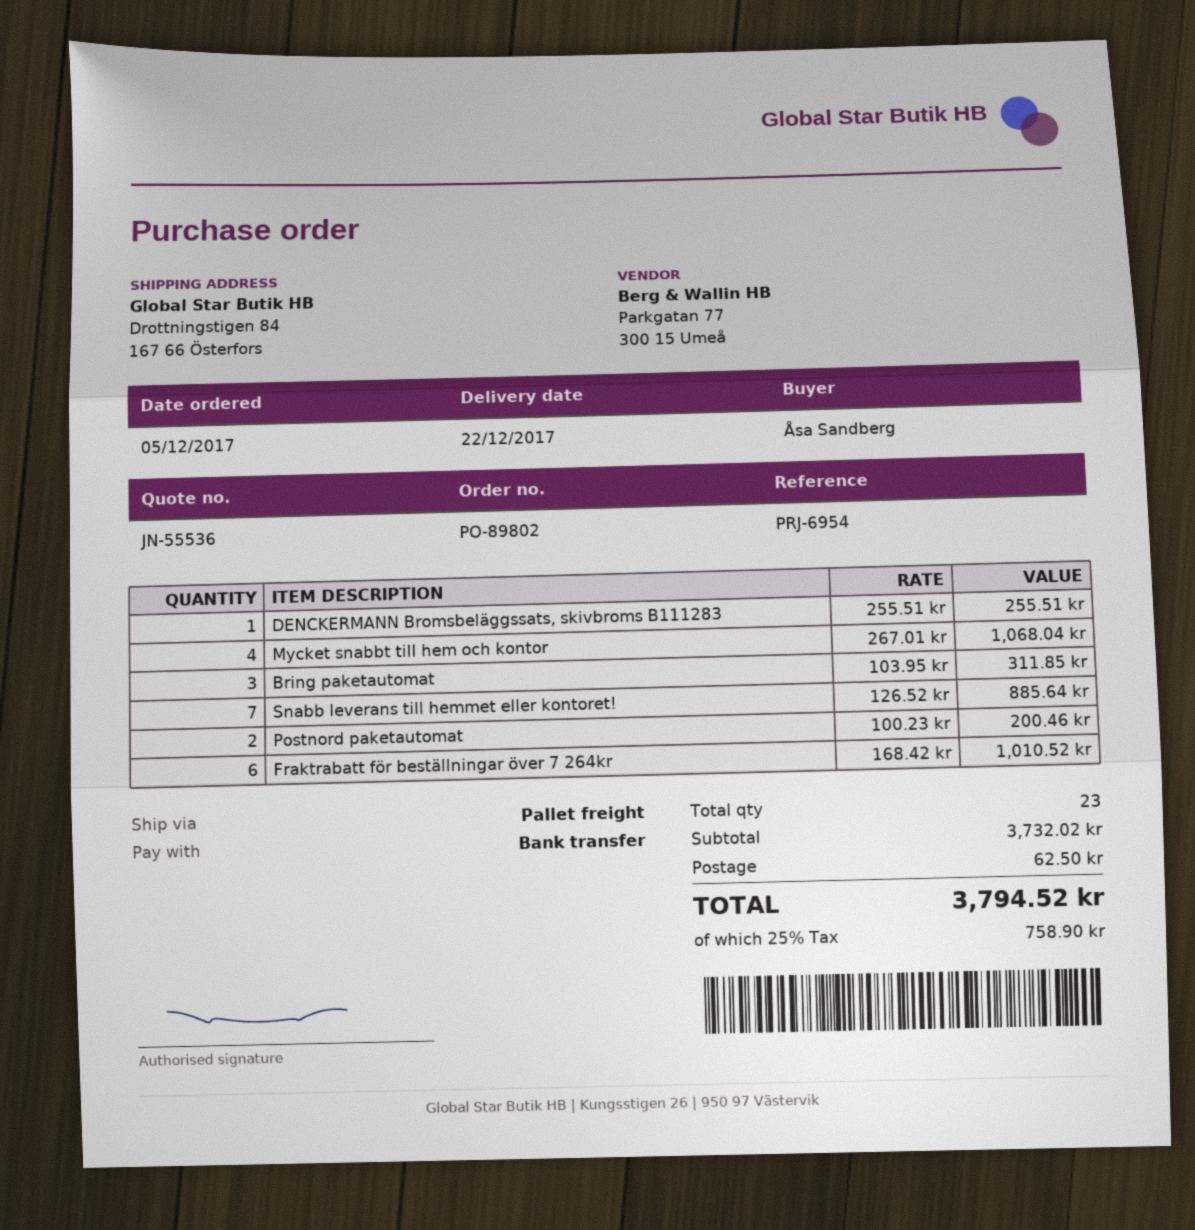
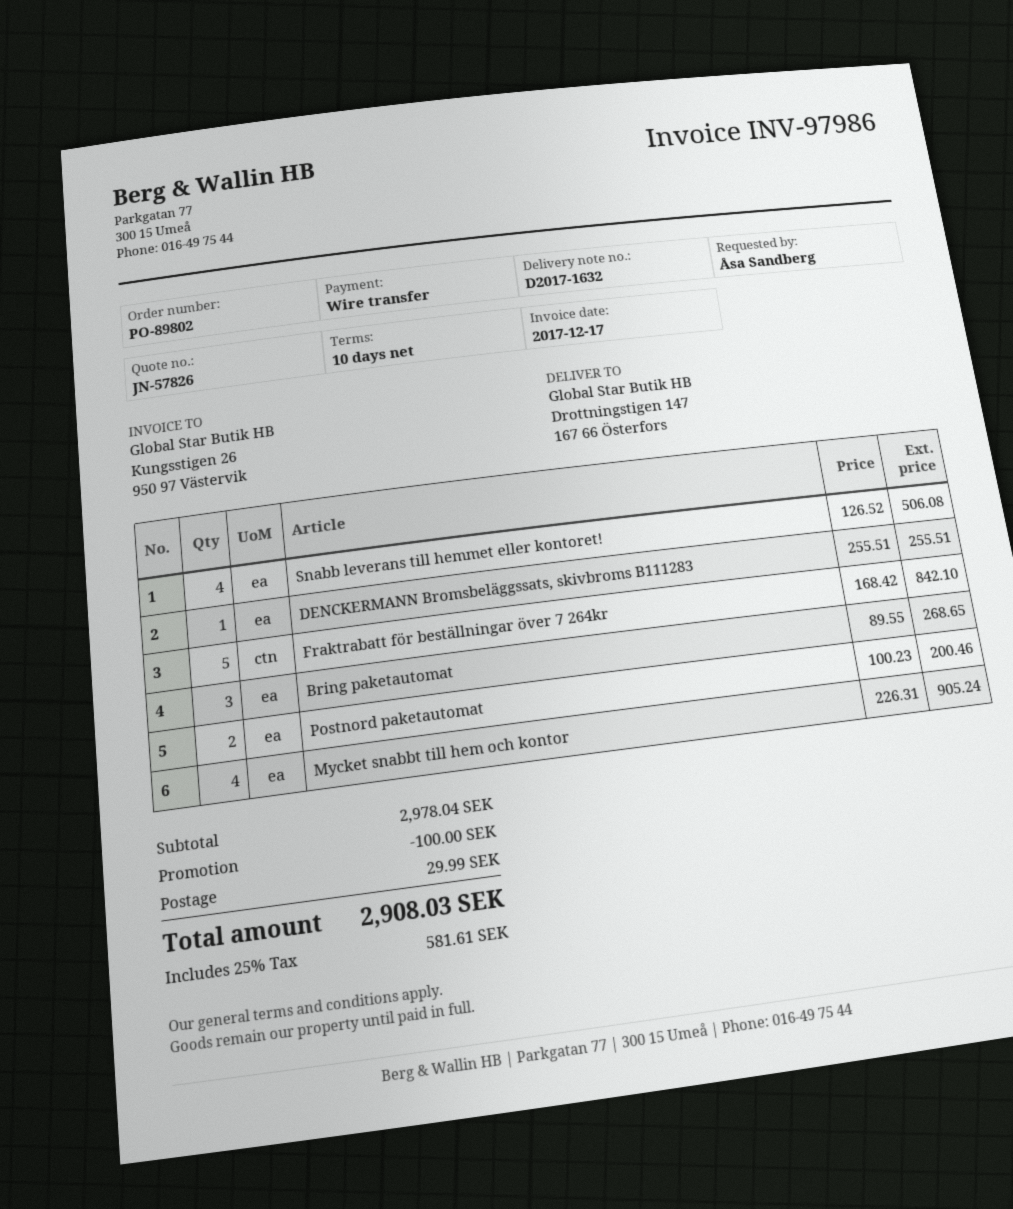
quote number: JN-55536 -> JN-57826
ship to: Drottningstigen 84, 167 66 Österfors -> Drottningstigen 147, 167 66 Österfors
Mycket snabbt till hem och kontor: 4 x 267.01 = 1068.04 -> 4 x 226.31 = 905.24
Bring paketautomat: 3 x 103.95 = 311.85 -> 3 x 89.55 = 268.65
Snabb leverans till hemmet eller kontoret!: 7 x 126.52 = 885.64 -> 4 x 126.52 = 506.08
Fraktrabatt för beställningar över 7 264kr: 6 x 168.42 = 1010.52 -> 5 x 168.42 = 842.10
subtotal: 3732.02 -> 2978.04
discount: none -> 100.00
shipping: 62.50 -> 29.99
tax: 25% = 758.90 -> 25% = 581.61
total: 3794.52 -> 2908.03

